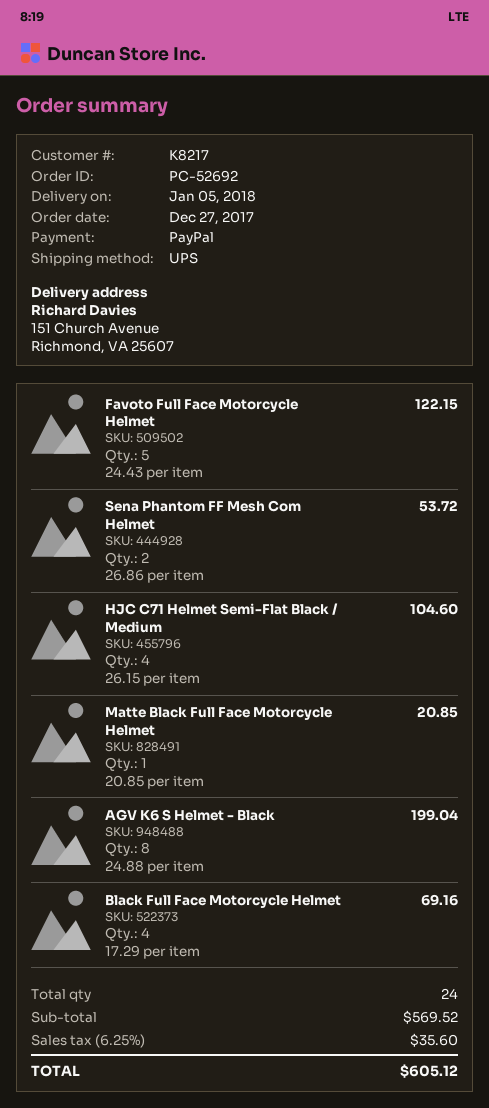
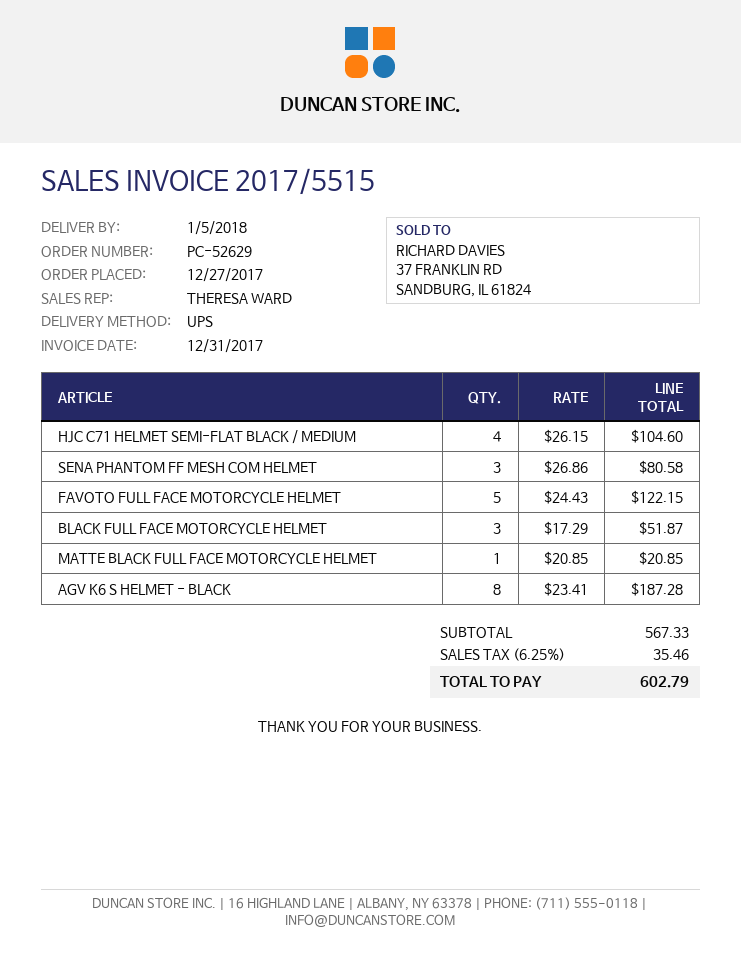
order number: PC-52692 -> PC-52629
Sena Phantom FF Mesh Com Helmet: 2 x 26.86 = 53.72 -> 3 x 26.86 = 80.58
AGV K6 S Helmet - Black: 8 x 24.88 = 199.04 -> 8 x 23.41 = 187.28
Black Full Face Motorcycle Helmet: 4 x 17.29 = 69.16 -> 3 x 17.29 = 51.87
subtotal: 569.52 -> 567.33
tax: 6.25% = 35.60 -> 6.25% = 35.46
total: 605.12 -> 602.79

